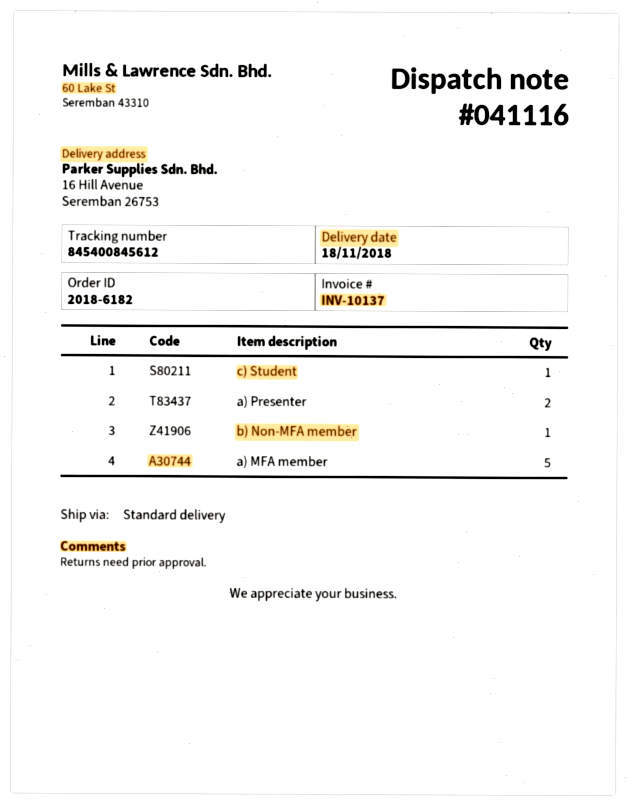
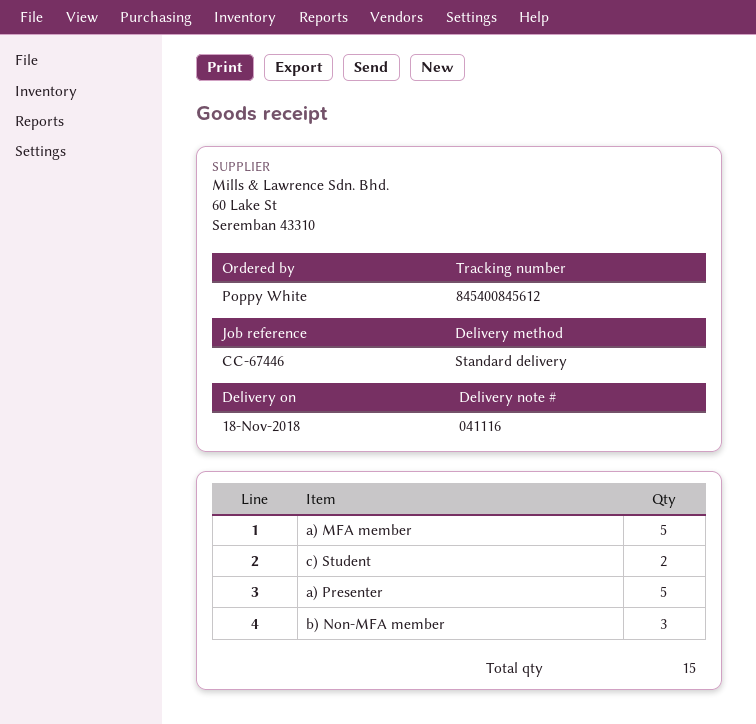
c) Student: 1 -> 2
a) Presenter: 2 -> 5
b) Non-MFA member: 1 -> 3

